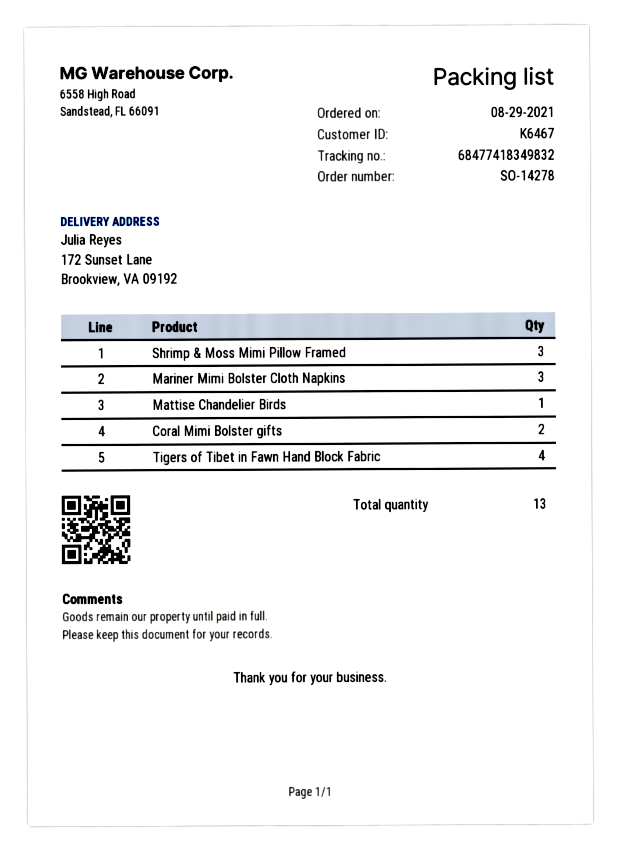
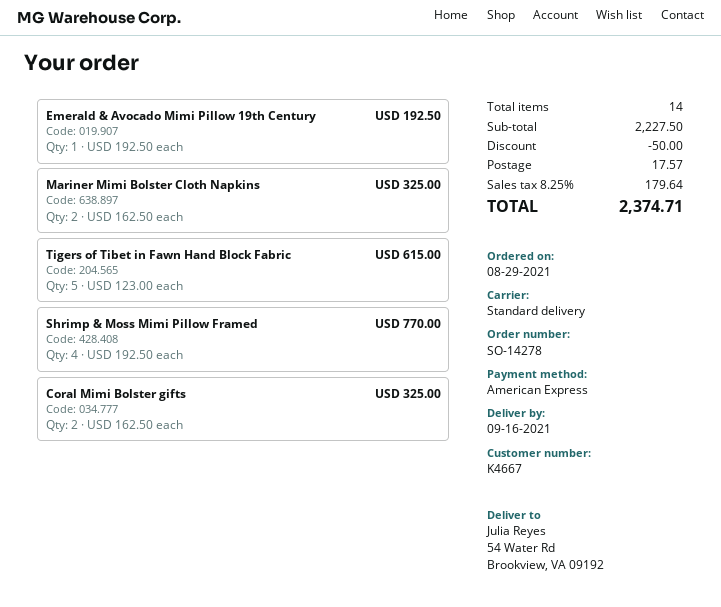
customer number: K6467 -> K4667
ship to: 172 Sunset Lane, Brookview, VA 09192 -> 54 Water Rd, Brookview, VA 09192
Shrimp & Moss Mimi Pillow Framed: 3 -> 4
Mariner Mimi Bolster Cloth Napkins: 3 -> 2
Mattise Chandelier Birds: 1 -> none
Tigers of Tibet in Fawn Hand Block Fabric: 4 -> 5
Emerald & Avocado Mimi Pillow 19th Century: none -> 1
total quantity: 13 -> 14

